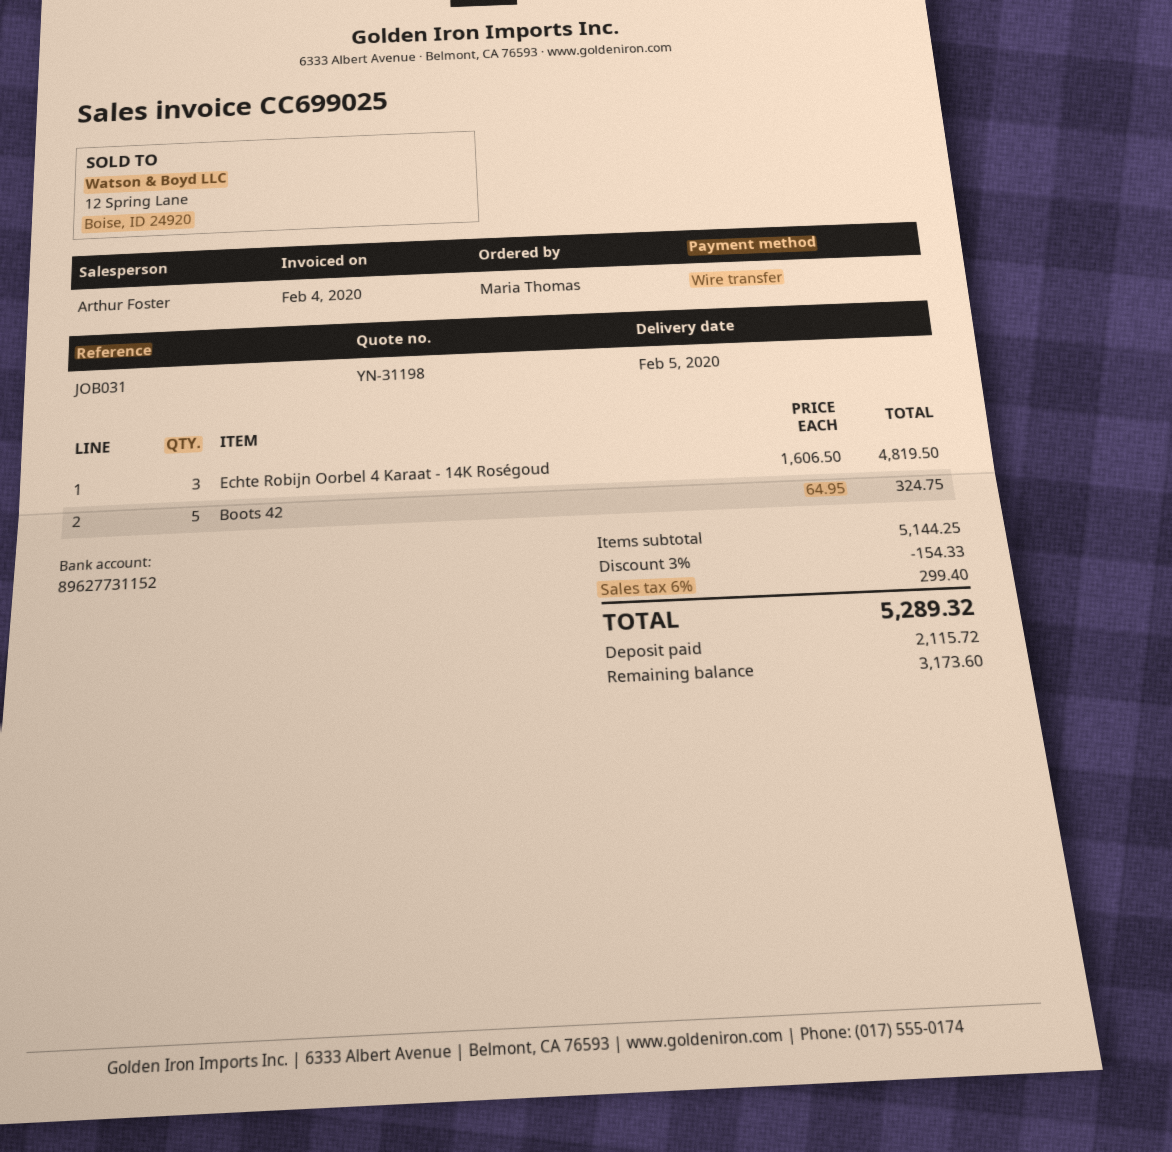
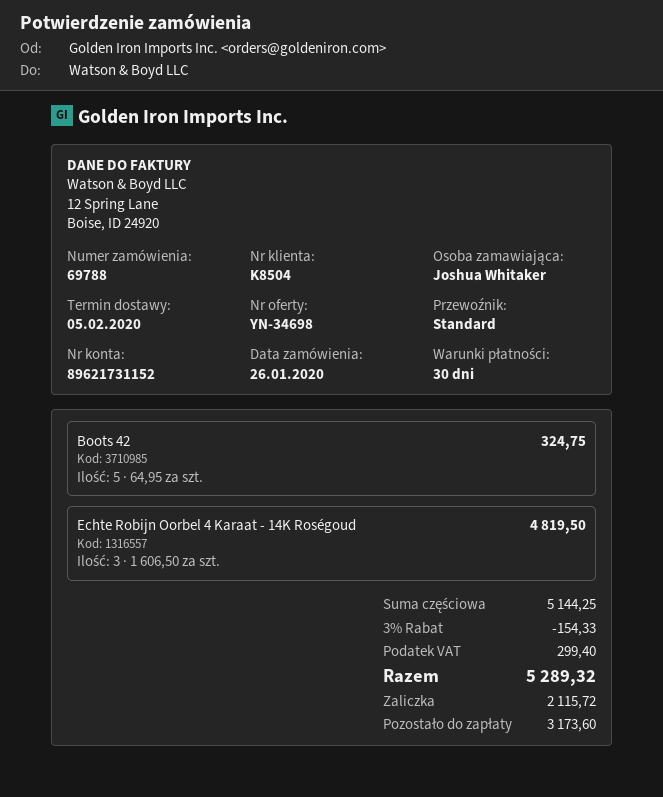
quote number: YN-31198 -> YN-34698
ordered by: Maria Thomas -> Joshua Whitaker
bank account: 89627731152 -> 89621731152

